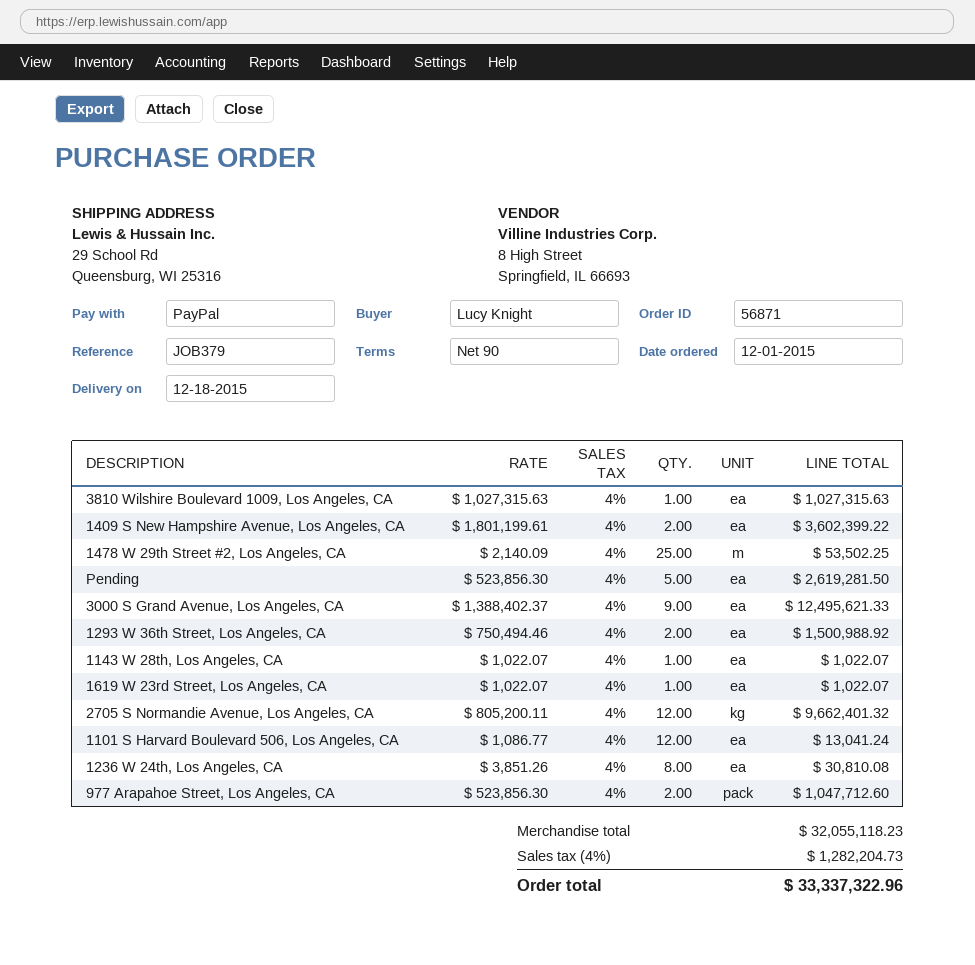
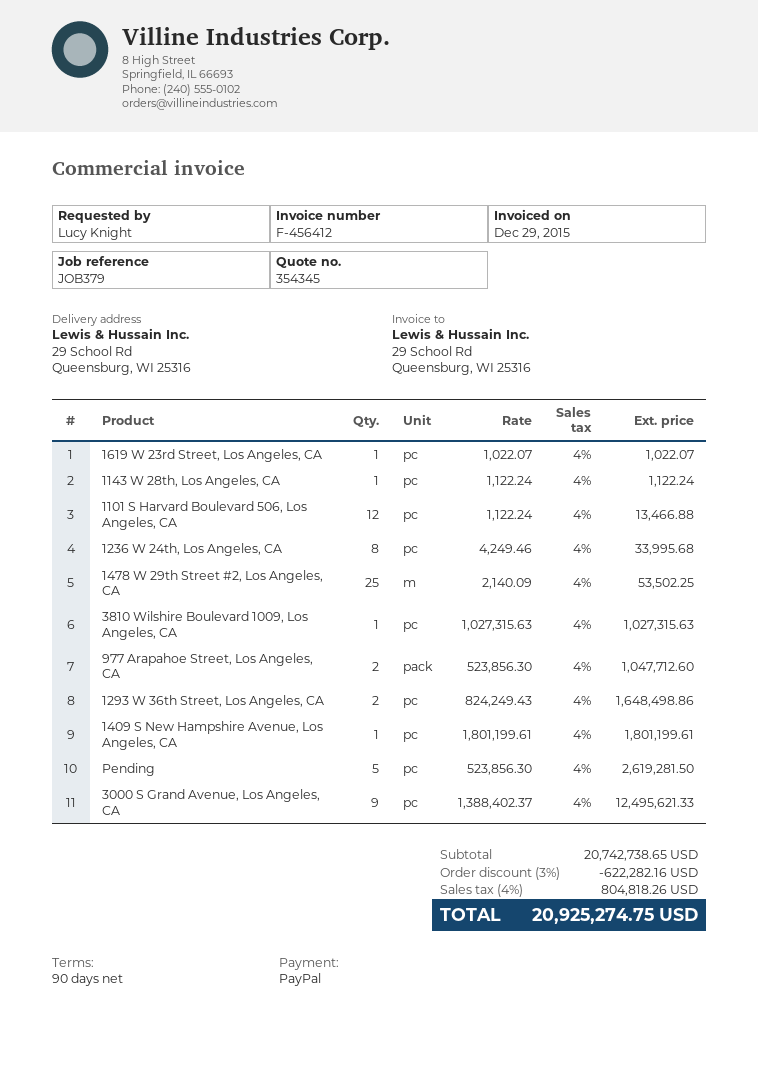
1409 S New Hampshire Avenue, Los Angeles, CA: 2 x 1801199.61 = 3602399.22 -> 1 x 1801199.61 = 1801199.61
1293 W 36th Street, Los Angeles, CA: 2 x 750494.46 = 1500988.92 -> 2 x 824249.43 = 1648498.86
1143 W 28th, Los Angeles, CA: 1 x 1022.07 = 1022.07 -> 1 x 1122.24 = 1122.24
2705 S Normandie Avenue, Los Angeles, CA: 12 x 805200.11 = 9662401.32 -> none
1101 S Harvard Boulevard 506, Los Angeles, CA: 12 x 1086.77 = 13041.24 -> 12 x 1122.24 = 13466.88
1236 W 24th, Los Angeles, CA: 8 x 3851.26 = 30810.08 -> 8 x 4249.46 = 33995.68
subtotal: 32055118.23 -> 20742738.65
discount: none -> 3% = 622282.16
tax: 4% = 1282204.73 -> 4% = 804818.26
total: 33337322.96 -> 20925274.75

